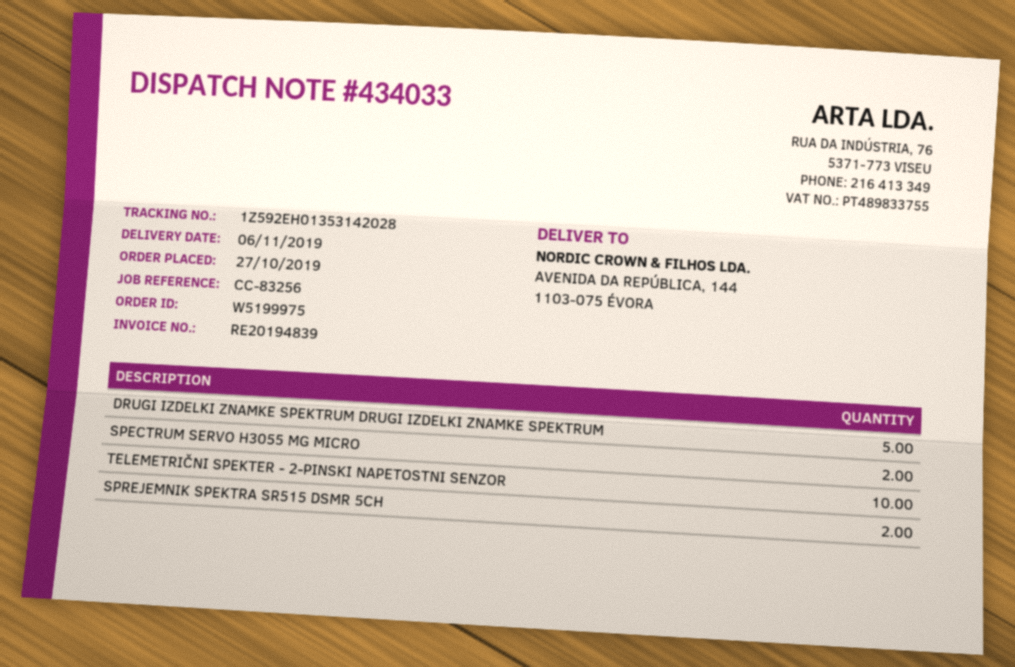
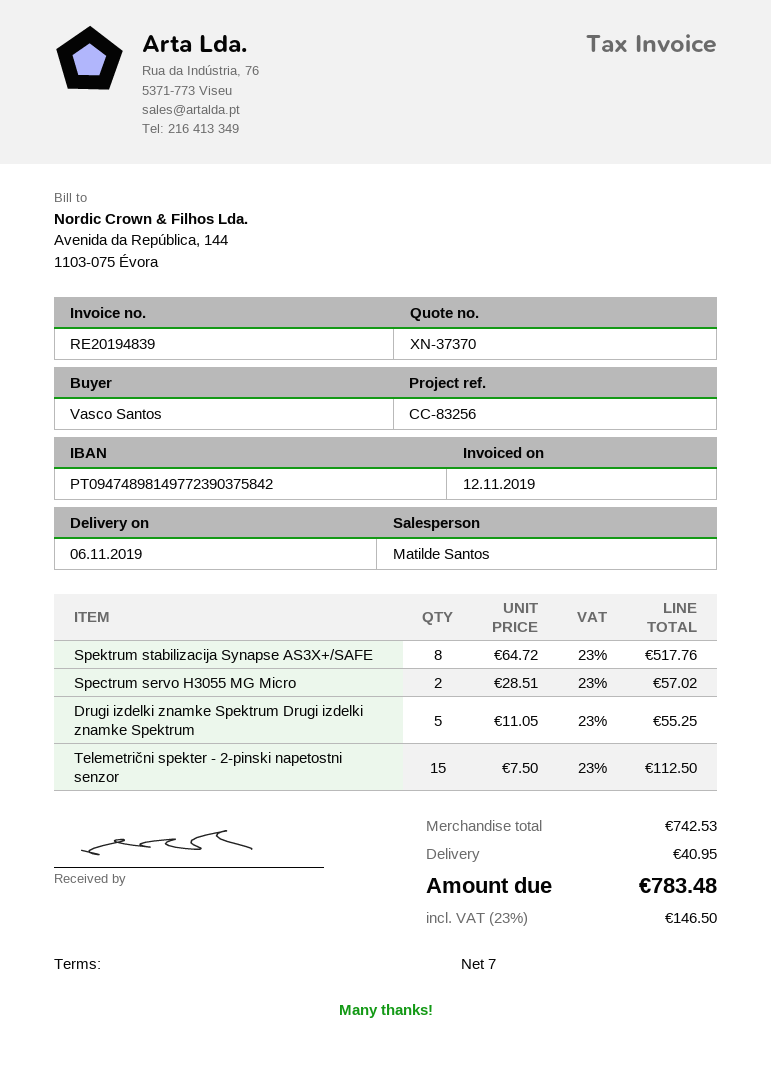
TELEMETRIČNI SPEKTER - 2-PINSKI NAPETOSTNI SENZOR: 10 -> 15
SPREJEMNIK SPEKTRA SR515 DSMR 5CH: 2 -> none
Spektrum stabilizacija Synapse AS3X+/SAFE: none -> 8

